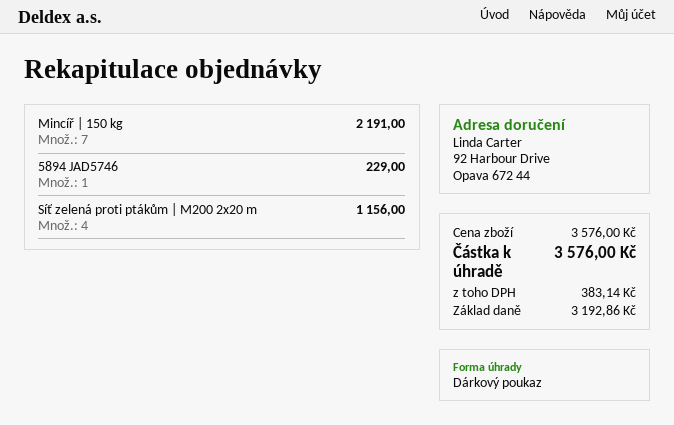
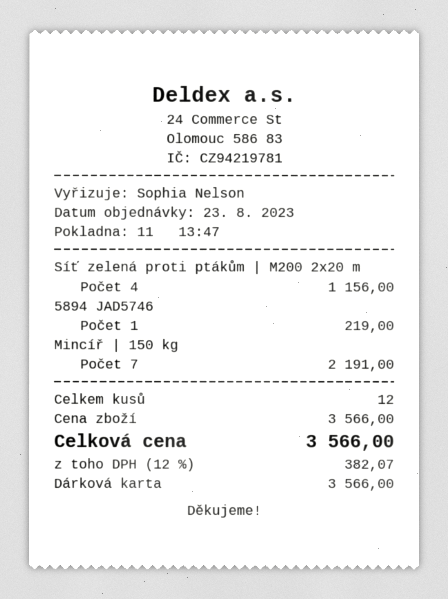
5894 JAD5746: 1 for 229.00 -> 1 for 219.00
subtotal: 3576.00 -> 3566.00
tax: 383.14 -> 382.07
total: 3576.00 -> 3566.00

